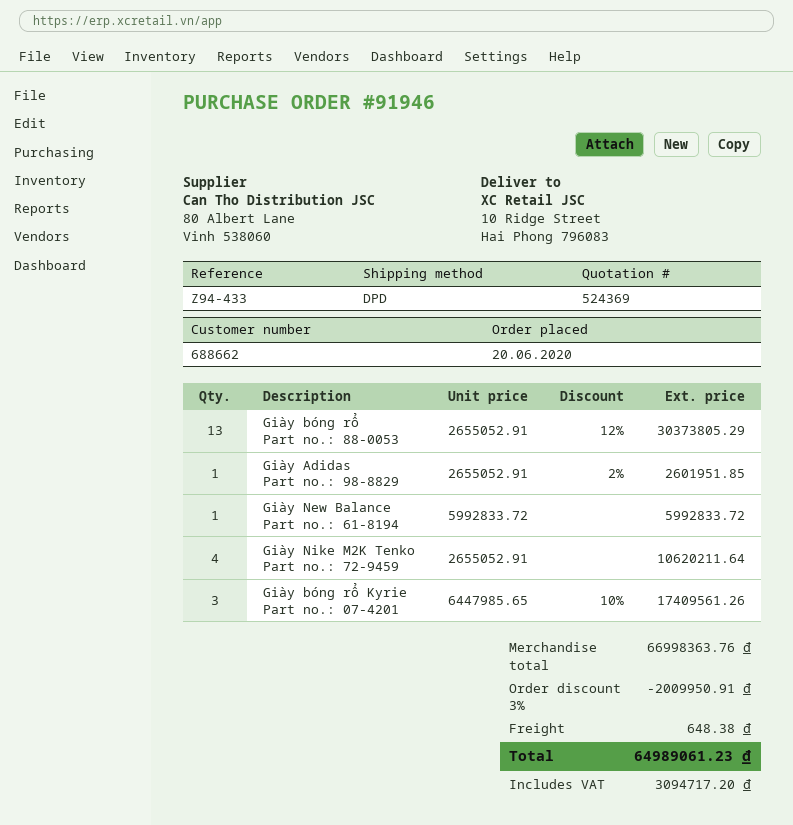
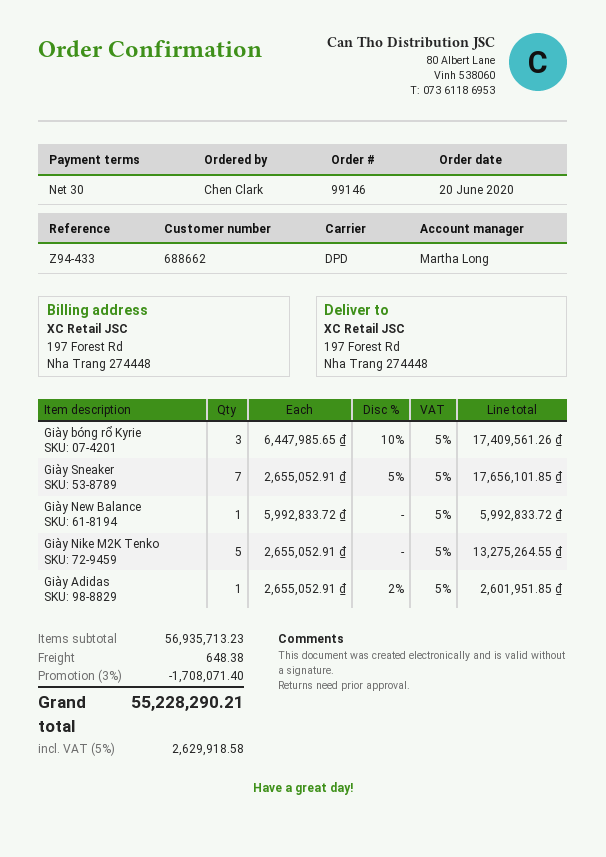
order number: 91946 -> 99146
ship to: 10 Ridge Street, Hai Phong 796083 -> 197 Forest Rd, Nha Trang 274448
Giày bóng rổ: 13 x 2655052.91 - 12% = 30373805.29 -> none
Giày Nike M2K Tenko: 4 x 2655052.91 = 10620211.64 -> 5 x 2655052.91 = 13275264.55
Giày Sneaker: none -> 7 x 2655052.91 - 5% = 17656101.85
subtotal: 66998363.76 -> 56935713.23
discount: 3% = 2009950.91 -> 3% = 1708071.40
tax: 3094717.20 -> 2629918.58
total: 64989061.23 -> 55228290.21

